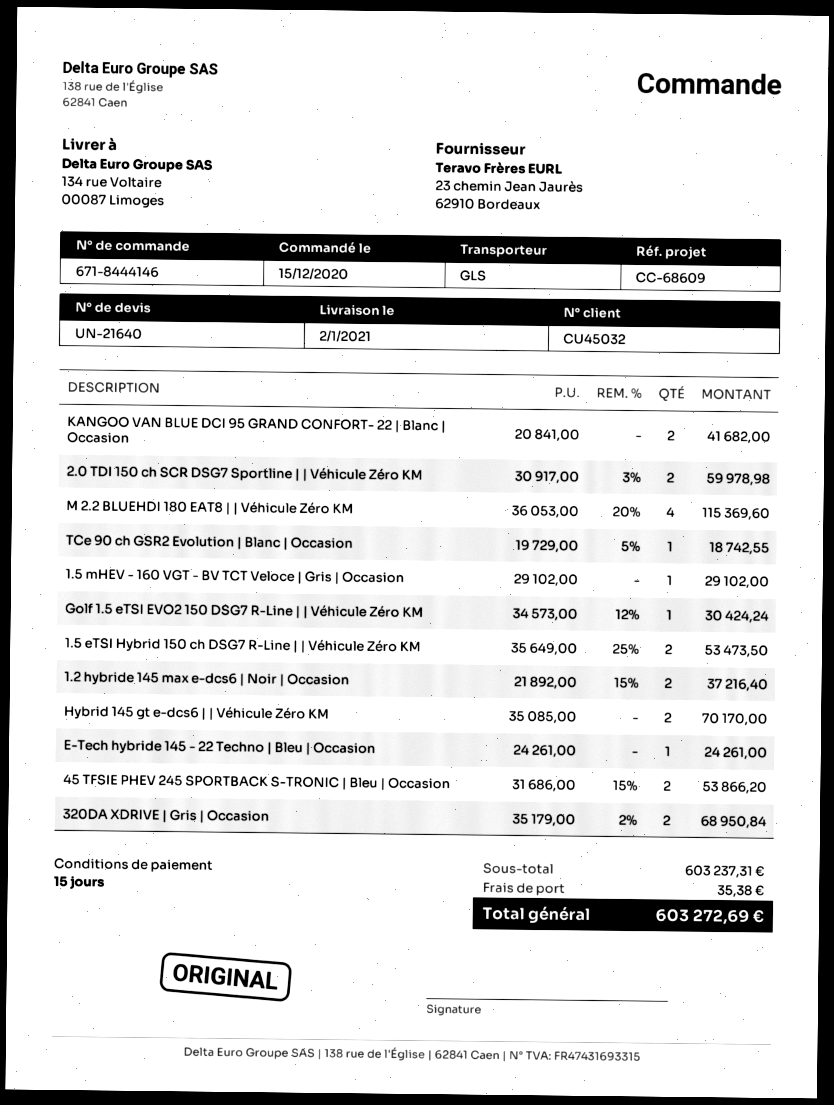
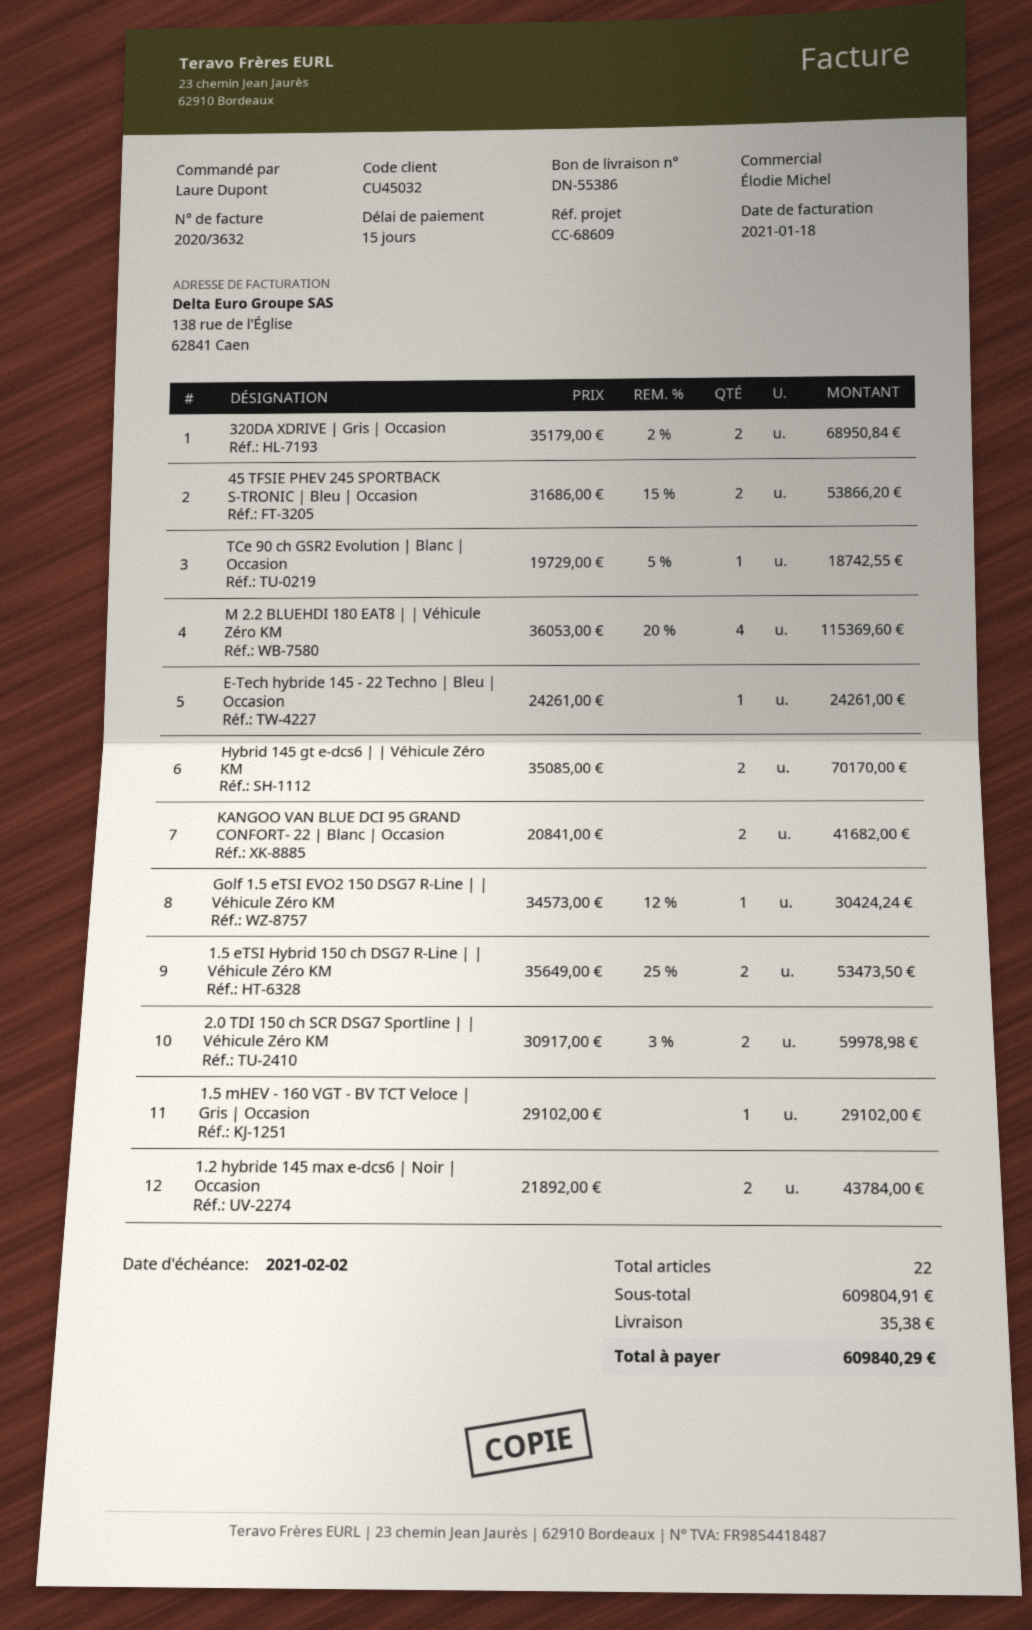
1.2 hybride 145 max e-dcs6 | Noir | Occasion: 2 x 21892.00 - 15% = 37216.40 -> 2 x 21892.00 = 43784.00
subtotal: 603237.31 -> 609804.91
total: 603272.69 -> 609840.29

